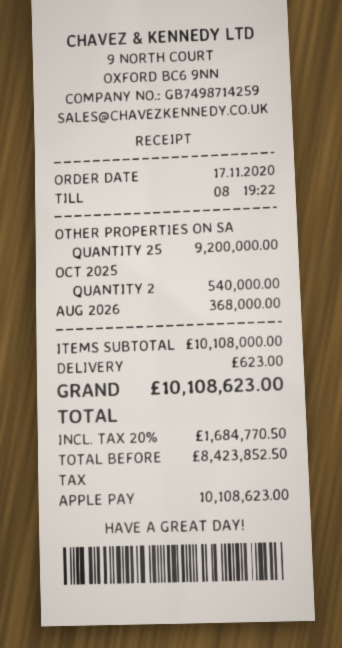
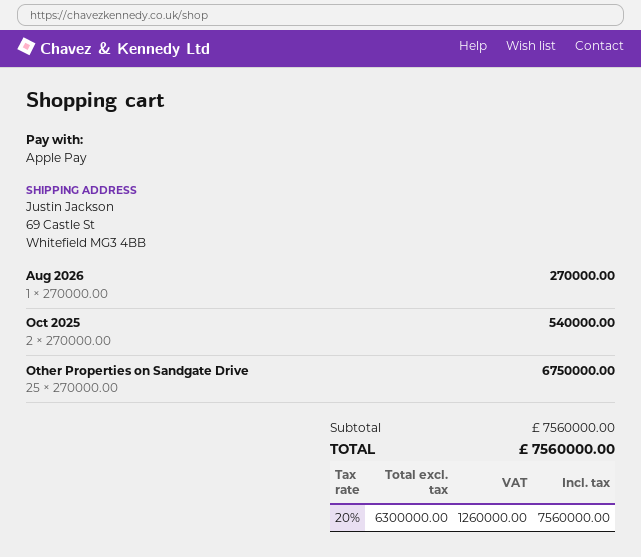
OTHER PROPERTIES ON SA: 25 for 9200000.00 -> 25 for 6750000.00
AUG 2026: 1 for 368000.00 -> 1 for 270000.00
subtotal: 10108000.00 -> 7560000.00
shipping: 623.00 -> none
net: 8423852.50 -> 6300000.00
tax: 20% = 1684770.50 -> 20% = 1260000.00
total: 10108623.00 -> 7560000.00

